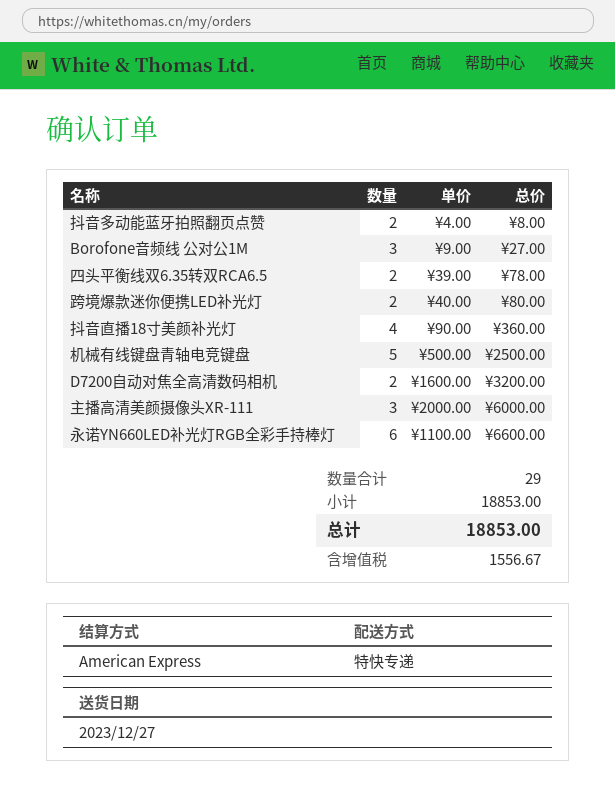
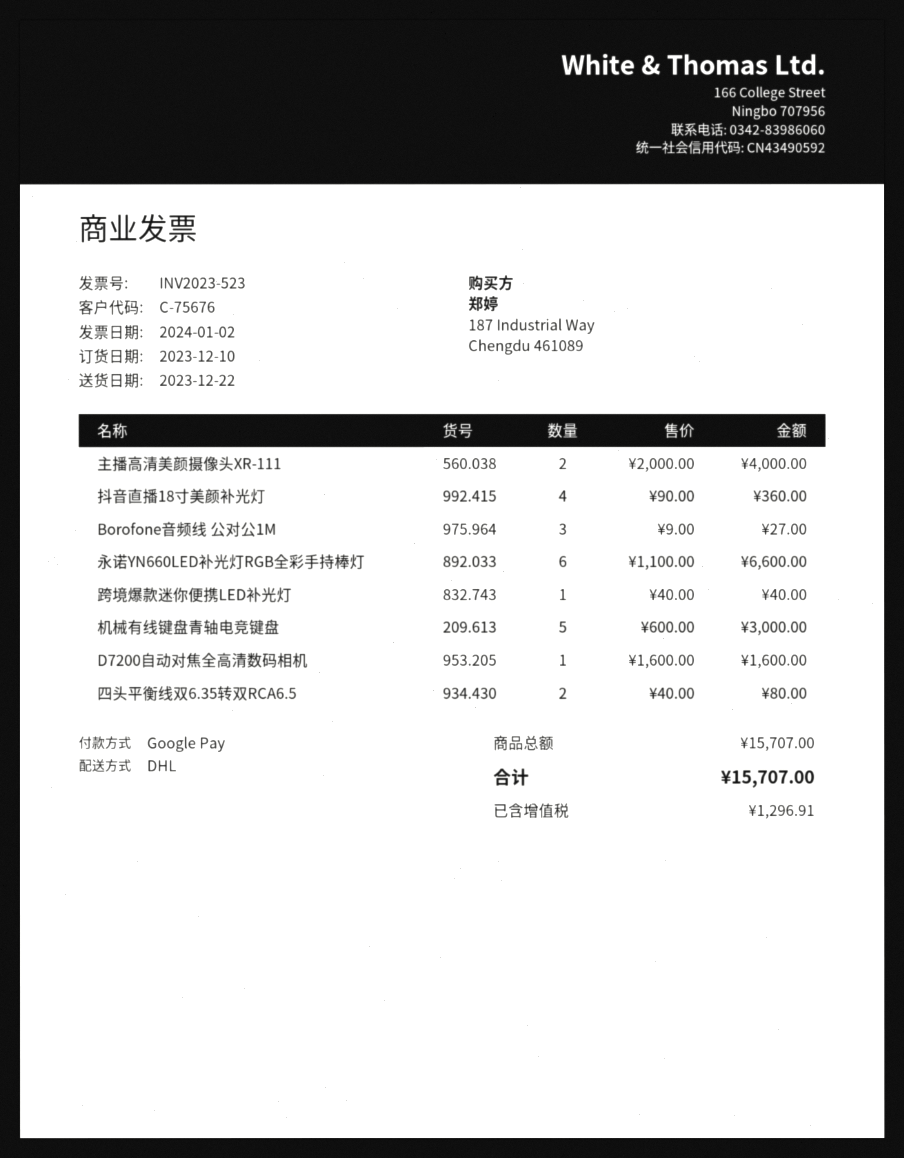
delivery date: 2023-12-27 -> 2023-12-22
payment method: American Express -> Google Pay
shipping method: express -> DHL
抖音多动能蓝牙拍照翻页点赞: 2 x 4.00 = 8.00 -> none
四头平衡线双6.35转双RCA6.5: 2 x 39.00 = 78.00 -> 2 x 40.00 = 80.00
跨境爆款迷你便携LED补光灯: 2 x 40.00 = 80.00 -> 1 x 40.00 = 40.00
机械有线键盘青轴电竞键盘: 5 x 500.00 = 2500.00 -> 5 x 600.00 = 3000.00
D7200自动对焦全高清数码相机: 2 x 1600.00 = 3200.00 -> 1 x 1600.00 = 1600.00
主播高清美颜摄像头XR-111: 3 x 2000.00 = 6000.00 -> 2 x 2000.00 = 4000.00
subtotal: 18853.00 -> 15707.00
tax: 1556.67 -> 1296.91
total: 18853.00 -> 15707.00

